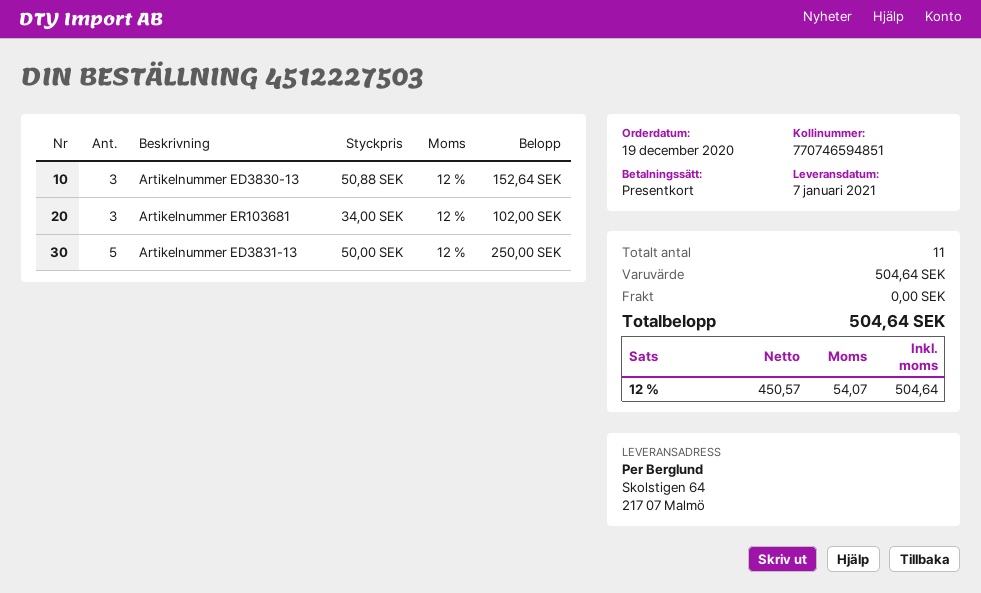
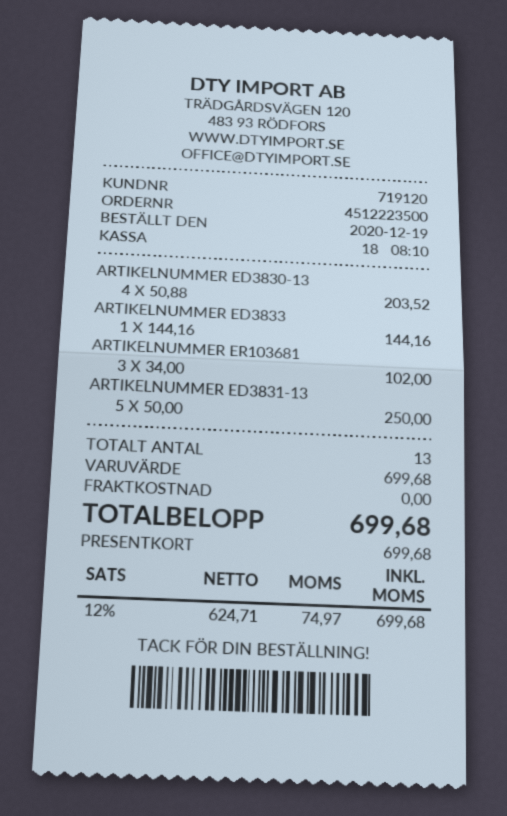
order number: 4512227503 -> 4512223500
Artikelnummer ED3830-13: 3 x 50.88 = 152.64 -> 4 x 50.88 = 203.52
ARTIKELNUMMER ED3833: none -> 1 x 144.16 = 144.16
total quantity: 11 -> 13
subtotal: 504.64 -> 699.68
net: 450.57 -> 624.71
tax: 12% = 54.07 -> 12% = 74.97
total: 504.64 -> 699.68

